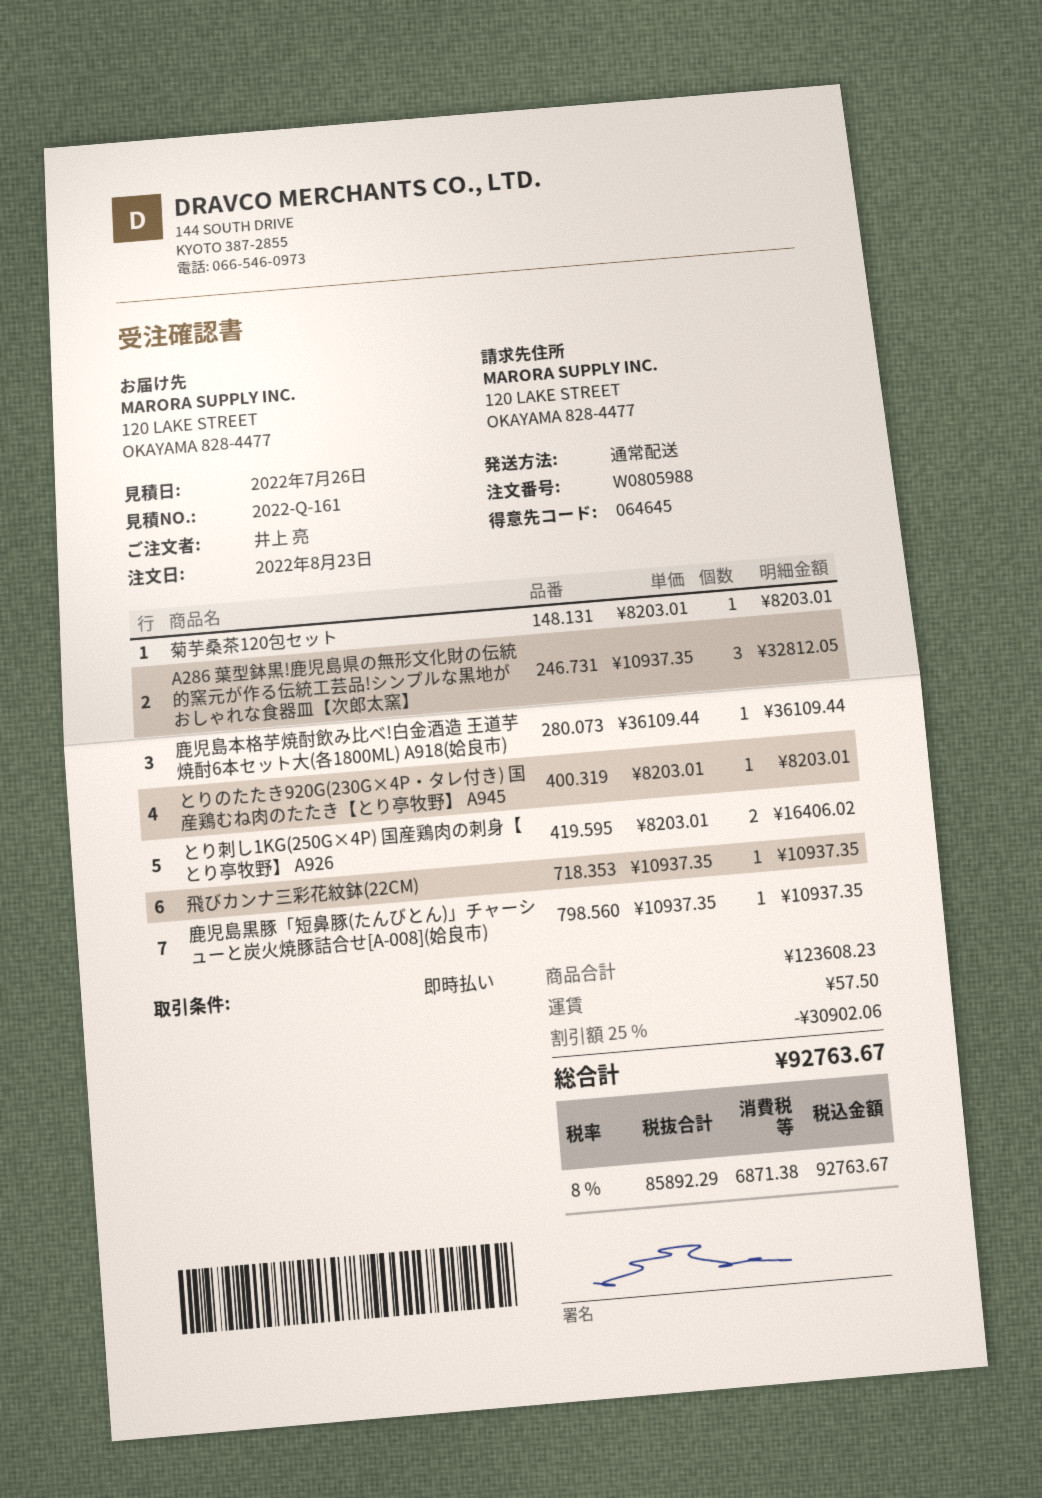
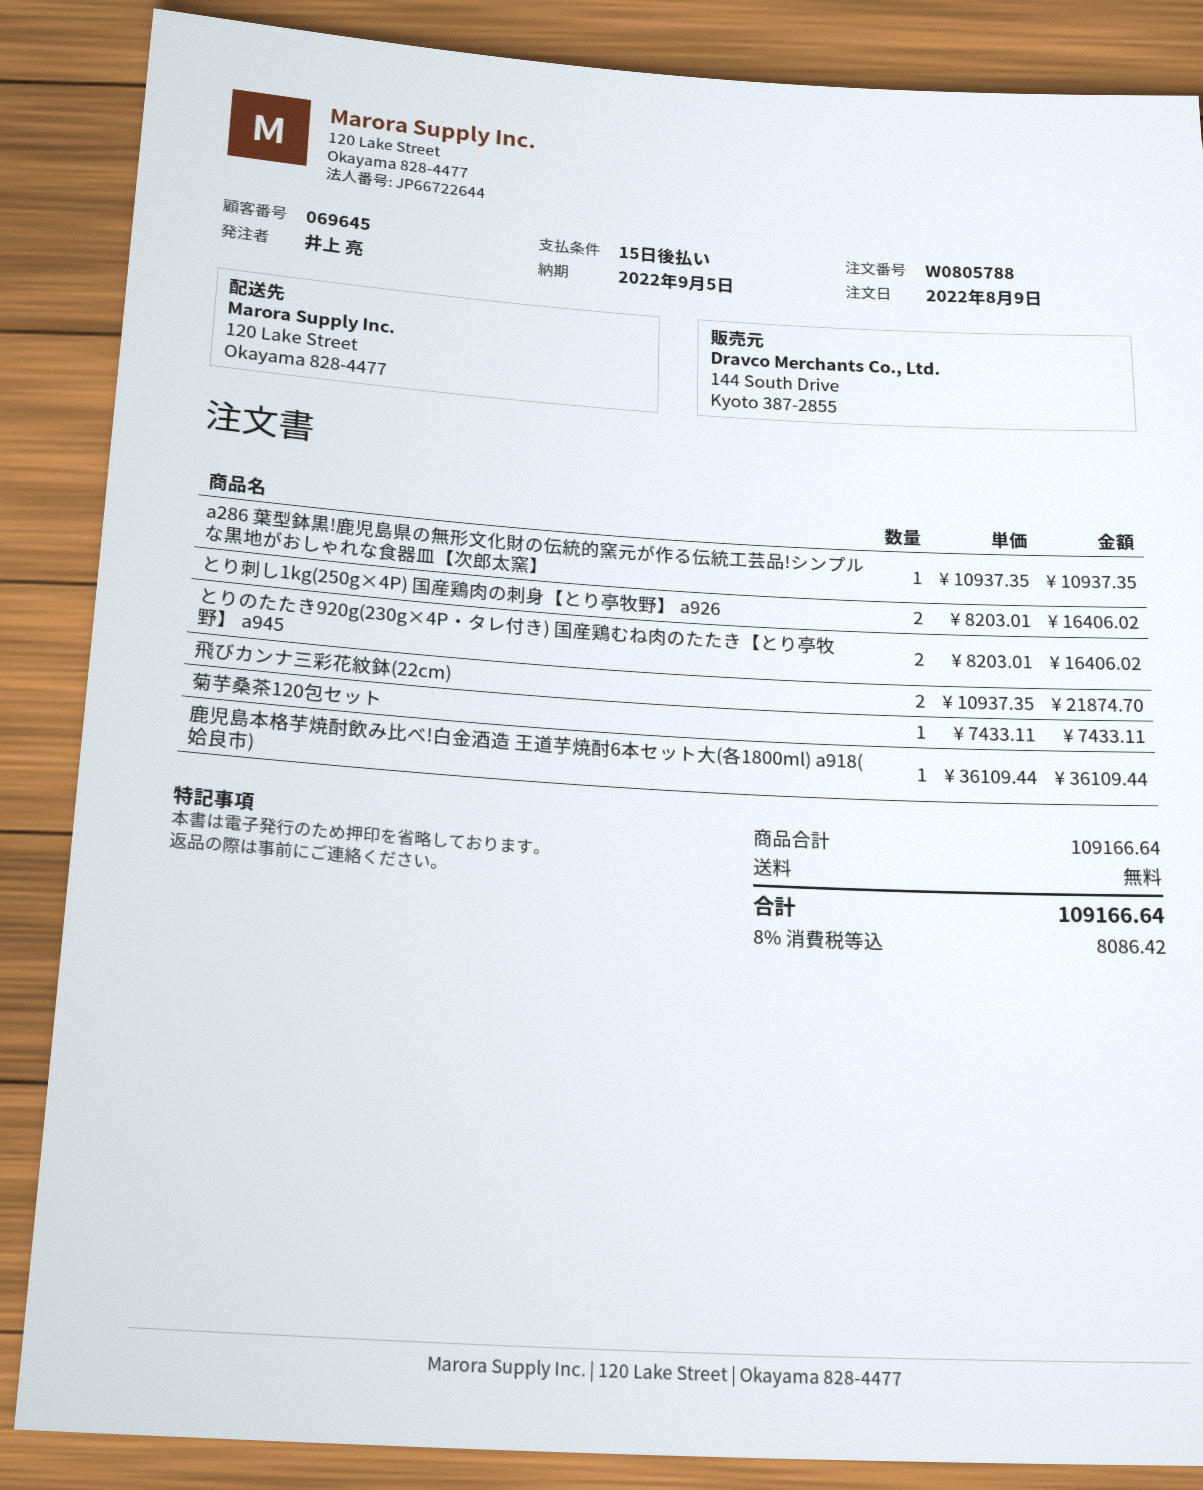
order number: W0805988 -> W0805788
order date: 2022-08-23 -> 2022-08-09
payment terms: on receipt -> 15 days
customer number: 064645 -> 069645
菊芋桑茶120包セット: 1 x 8203.01 = 8203.01 -> 1 x 7433.11 = 7433.11
A286 葉型鉢黒!鹿児島県の無形文化財の伝統的窯元が作る伝統工芸品!シンプルな黒地がおしゃれな食器皿【次郎太窯】: 3 x 10937.35 = 32812.05 -> 1 x 10937.35 = 10937.35
とりのたたき920G(230G×4P・タレ付き) 国産鶏むね肉のたたき【とり亭牧野】 A945: 1 x 8203.01 = 8203.01 -> 2 x 8203.01 = 16406.02
飛びカンナ三彩花紋鉢(22CM): 1 x 10937.35 = 10937.35 -> 2 x 10937.35 = 21874.70
鹿児島黒豚「短鼻豚(たんびとん)」チャーシューと炭火焼豚詰合せ[A-008](姶良市): 1 x 10937.35 = 10937.35 -> none
subtotal: 123608.23 -> 109166.64
discount: 25% = 30902.06 -> none
shipping: 57.50 -> 0.00
tax: 8% = 6871.38 -> 8% = 8086.42
total: 92763.67 -> 109166.64

